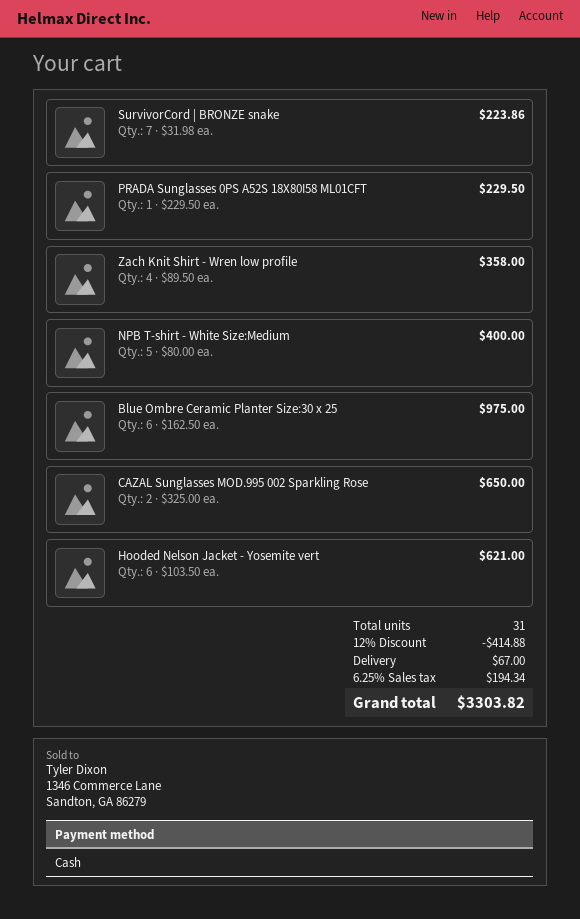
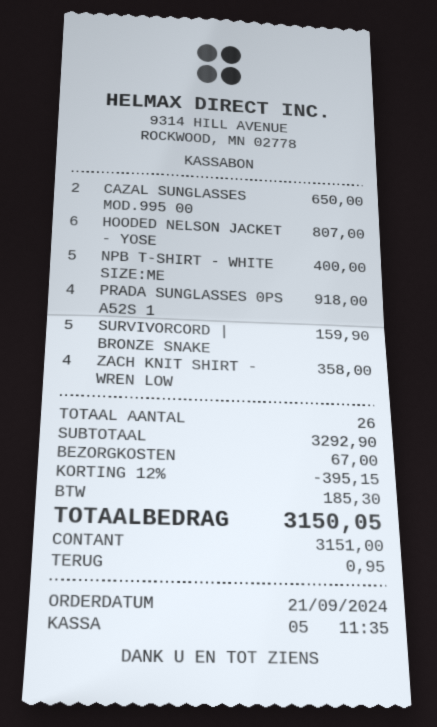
SurvivorCord | BRONZE snake: 7 for 223.86 -> 5 for 159.90
PRADA Sunglasses 0PS A52S 18X80I58 ML01CFT: 1 for 229.50 -> 4 for 918.00
Blue Ombre Ceramic Planter Size:30 x 25: 6 for 975.00 -> none
Hooded Nelson Jacket - Yosemite vert: 6 for 621.00 -> 6 for 807.00
total quantity: 31 -> 26
discount: 12% = 414.88 -> 12% = 395.15
tax: 194.34 -> 185.30
total: 3303.82 -> 3150.05

